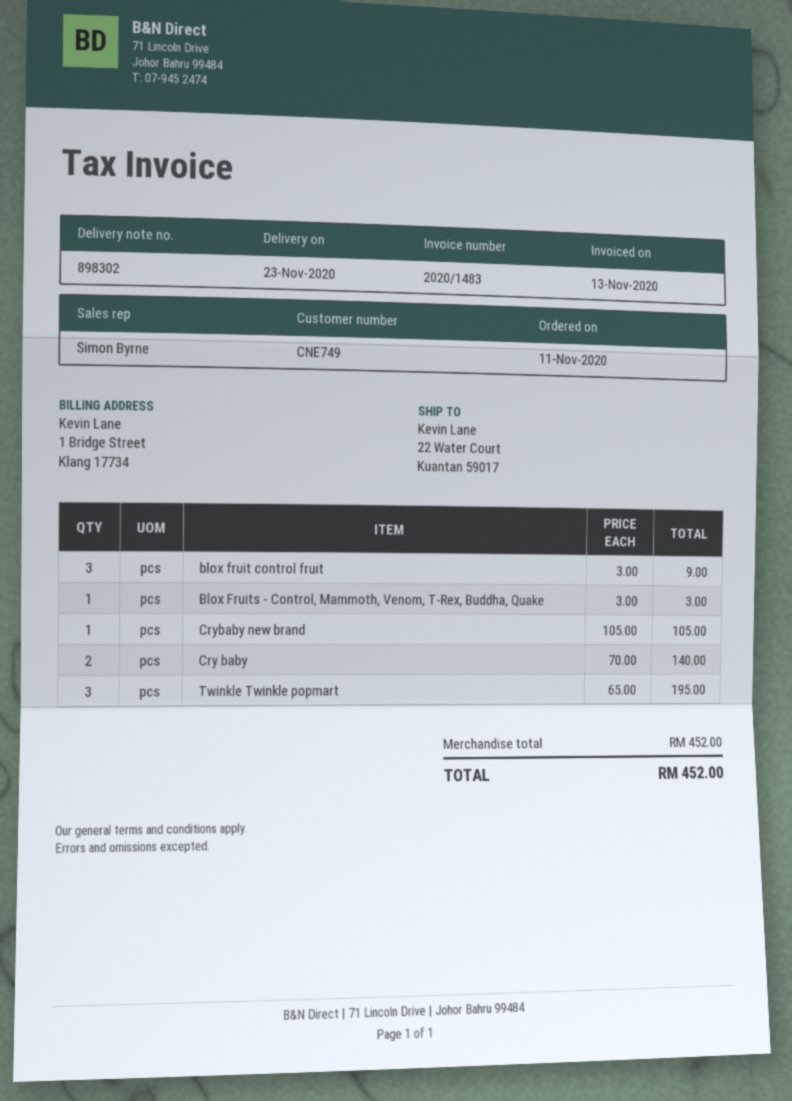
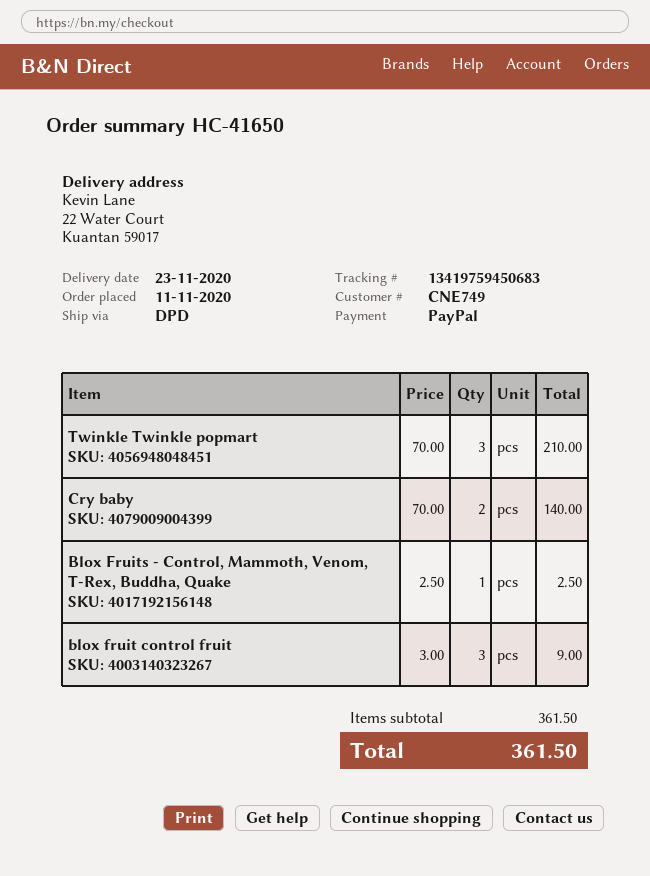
Blox Fruits - Control, Mammoth, Venom, T-Rex, Buddha, Quake: 1 x 3.00 = 3.00 -> 1 x 2.50 = 2.50
Crybaby new brand: 1 x 105.00 = 105.00 -> none
Twinkle Twinkle popmart: 3 x 65.00 = 195.00 -> 3 x 70.00 = 210.00
subtotal: 452.00 -> 361.50
total: 452.00 -> 361.50

